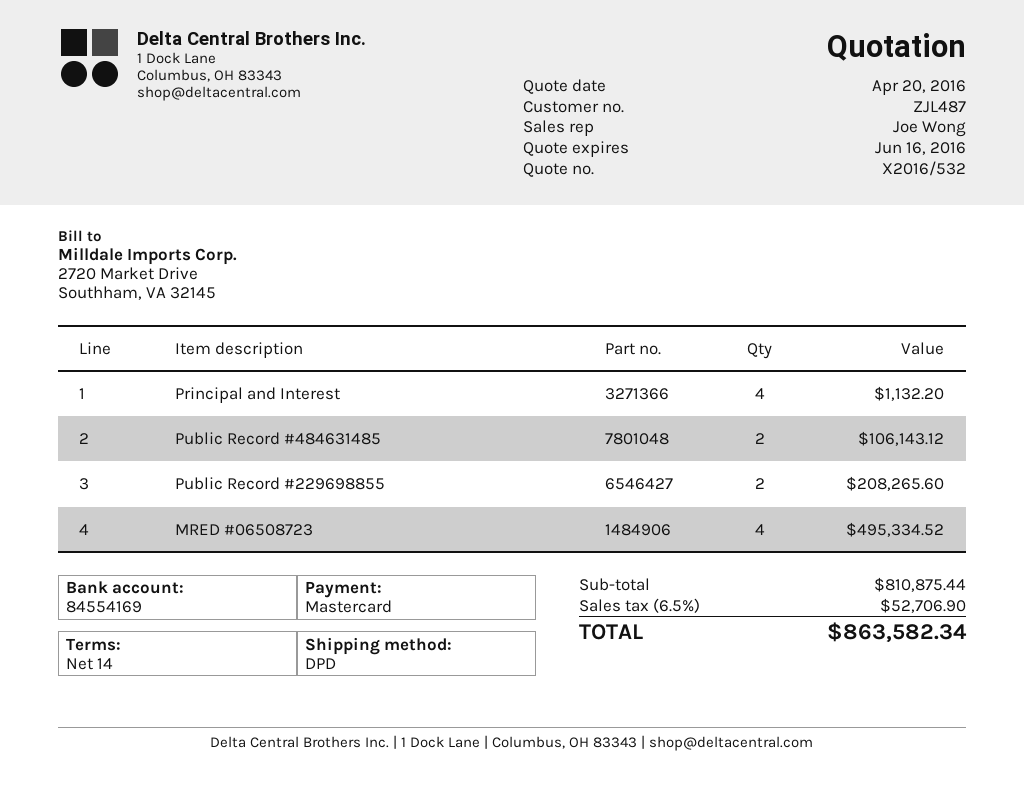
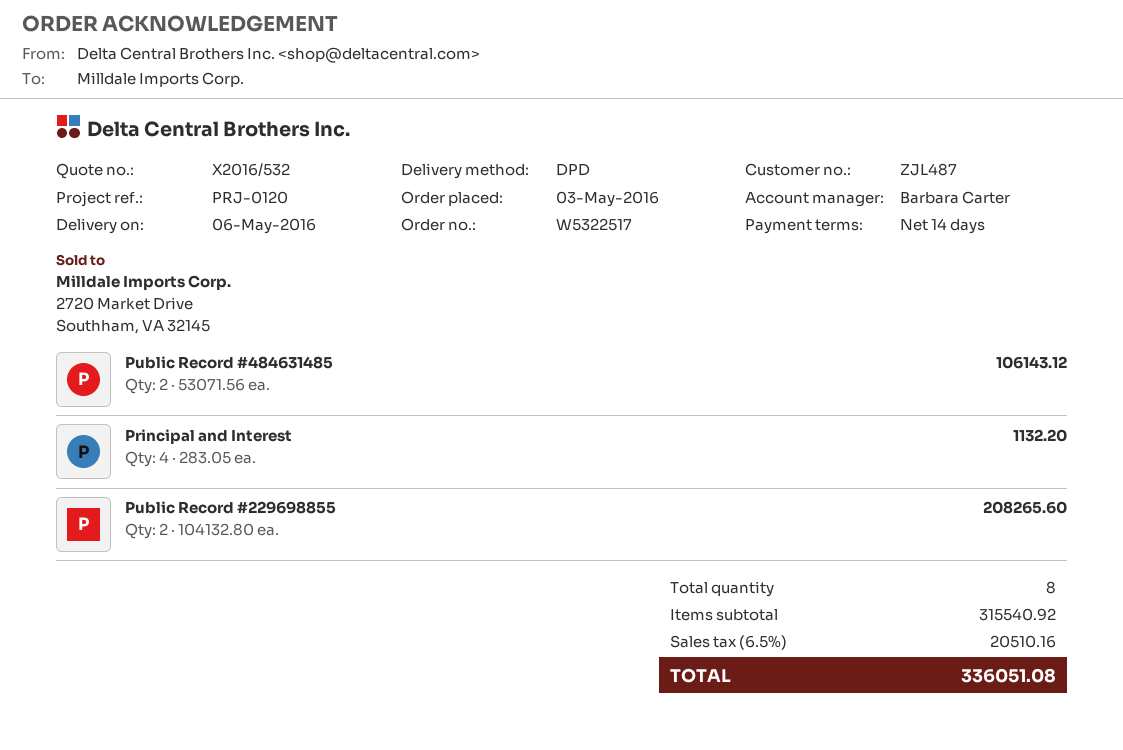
sales rep: Joe Wong -> Barbara Carter
MRED #06508723: 4 for 495334.52 -> none
subtotal: 810875.44 -> 315540.92
tax: 6.5% = 52706.90 -> 6.5% = 20510.16
total: 863582.34 -> 336051.08

